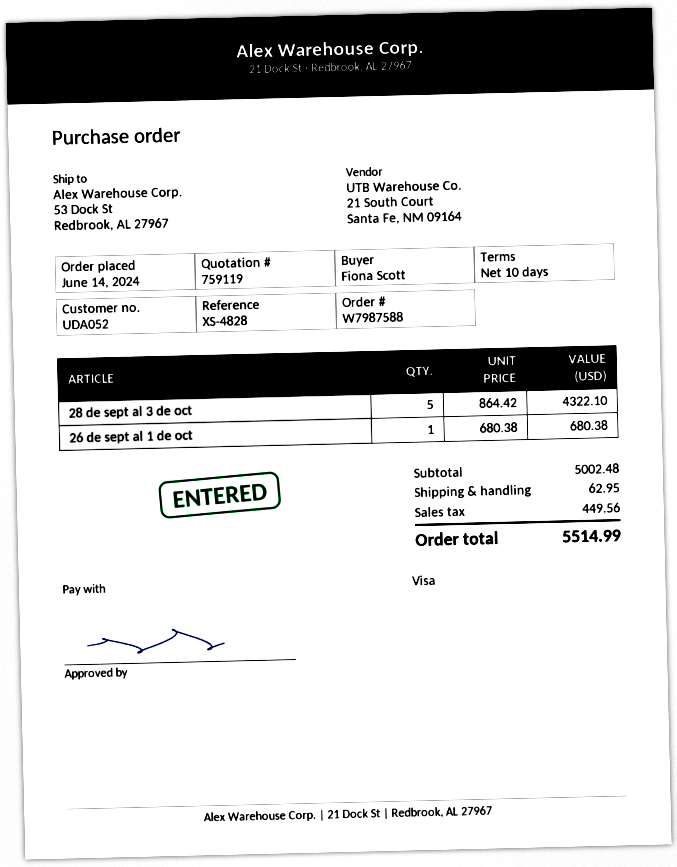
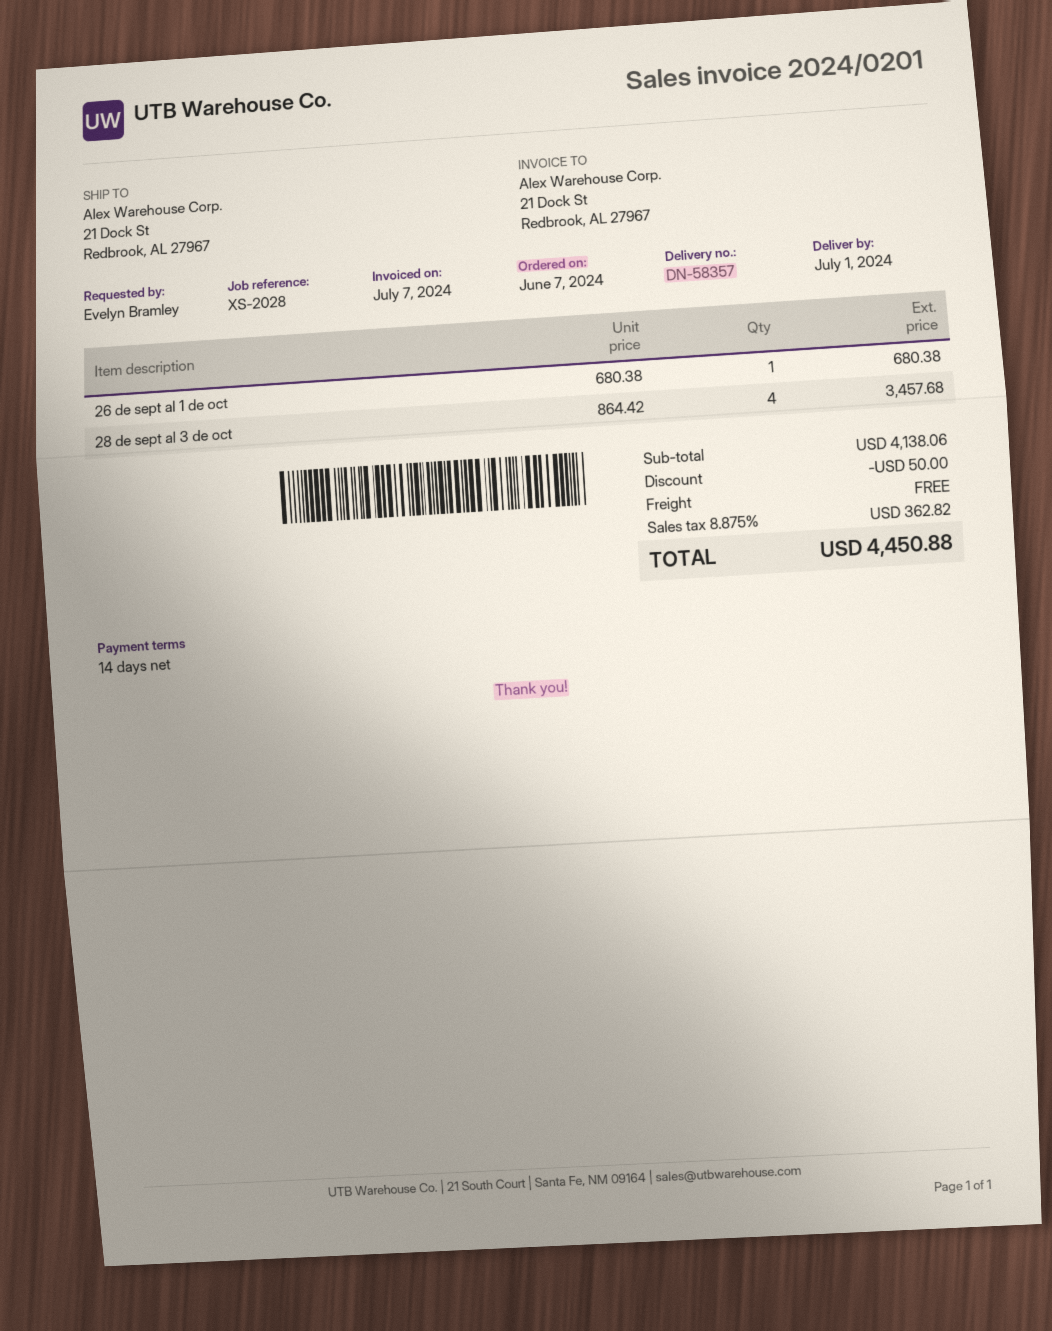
order date: 2024-06-14 -> 2024-06-07
payment terms: 10 days -> 14 days
reference: XS-4828 -> XS-2028
ordered by: Fiona Scott -> Evelyn Bramley
ship to: 53 Dock St, Redbrook, AL 27967 -> 21 Dock St, Redbrook, AL 27967
28 de sept al 3 de oct: 5 x 864.42 = 4322.10 -> 4 x 864.42 = 3457.68
subtotal: 5002.48 -> 4138.06
discount: none -> 50.00
shipping: 62.95 -> 0.00
tax: 449.56 -> 362.82
total: 5514.99 -> 4450.88

